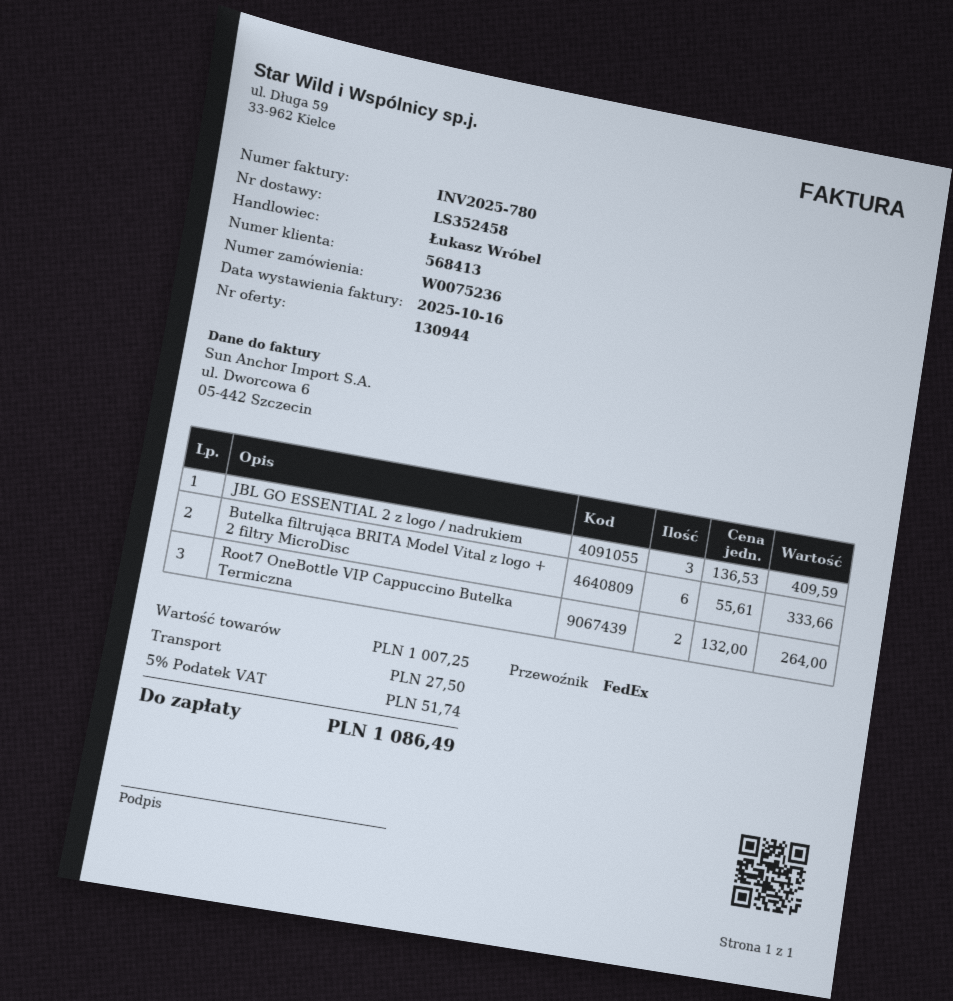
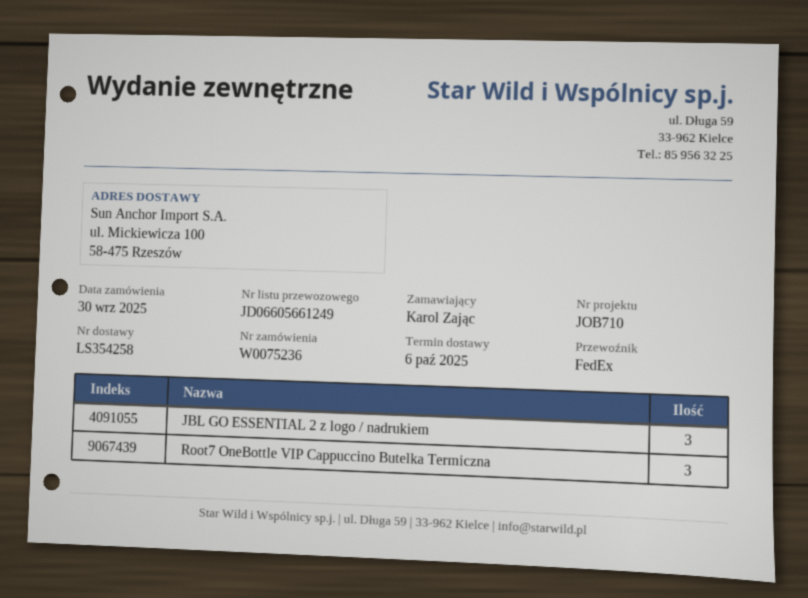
delivery note number: LS352458 -> LS354258
Butelka filtrująca BRITA Model Vital z logo + 2 filtry MicroDisc: 6 -> none
Root7 OneBottle VIP Cappuccino Butelka Termiczna: 2 -> 3

